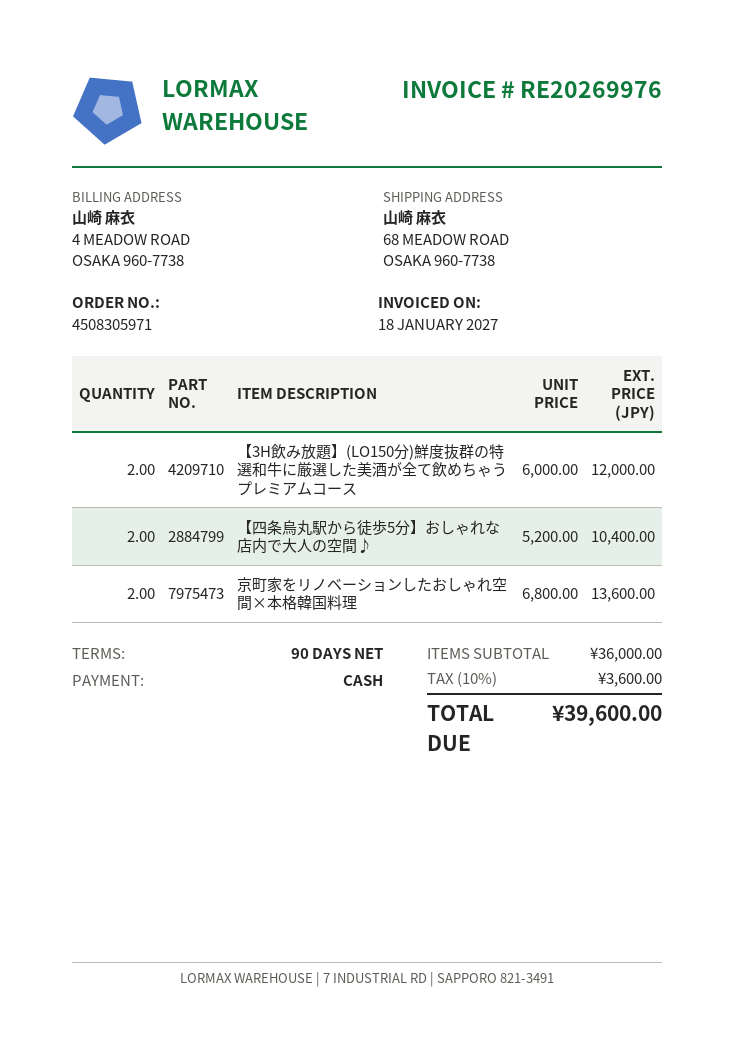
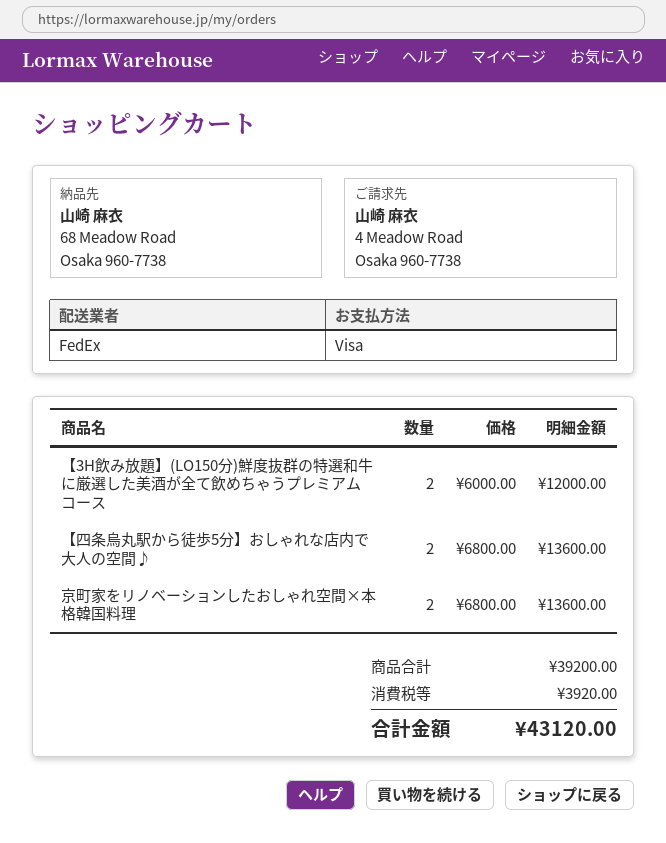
payment method: cash -> Visa
【四条烏丸駅から徒歩5分】おしゃれな店内で大人の空間♪: 2 x 5200.00 = 10400.00 -> 2 x 6800.00 = 13600.00
subtotal: 36000.00 -> 39200.00
tax: 3600.00 -> 3920.00
total: 39600.00 -> 43120.00

